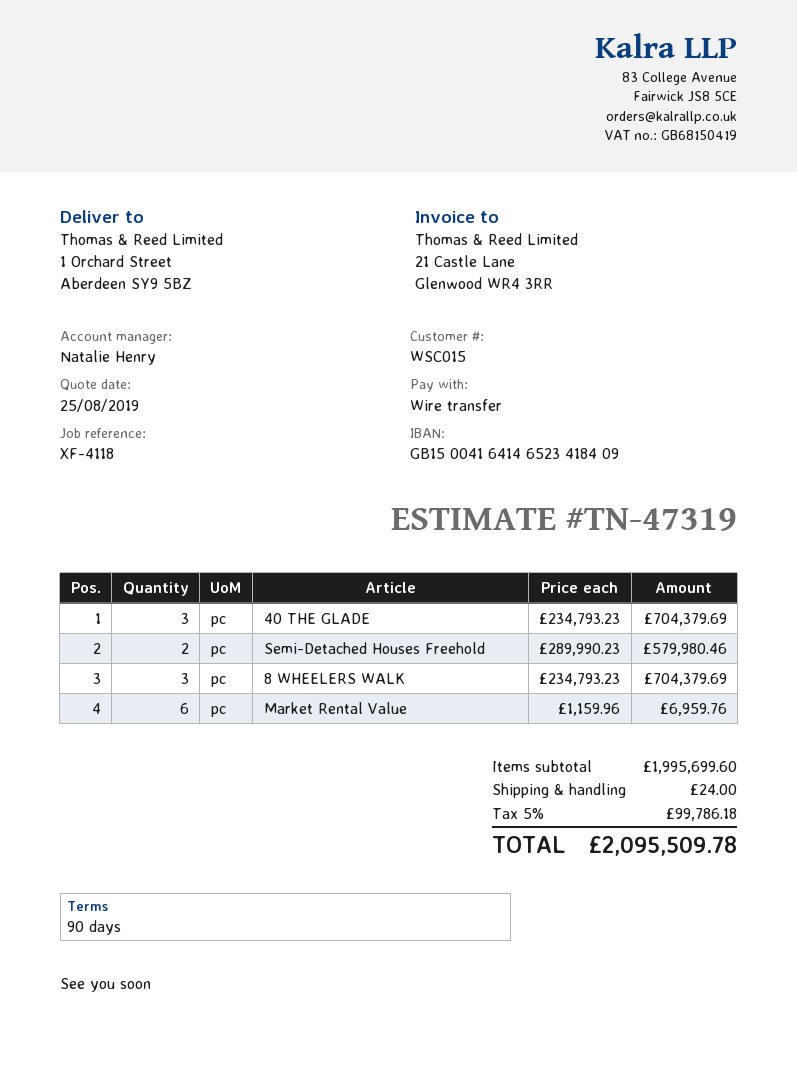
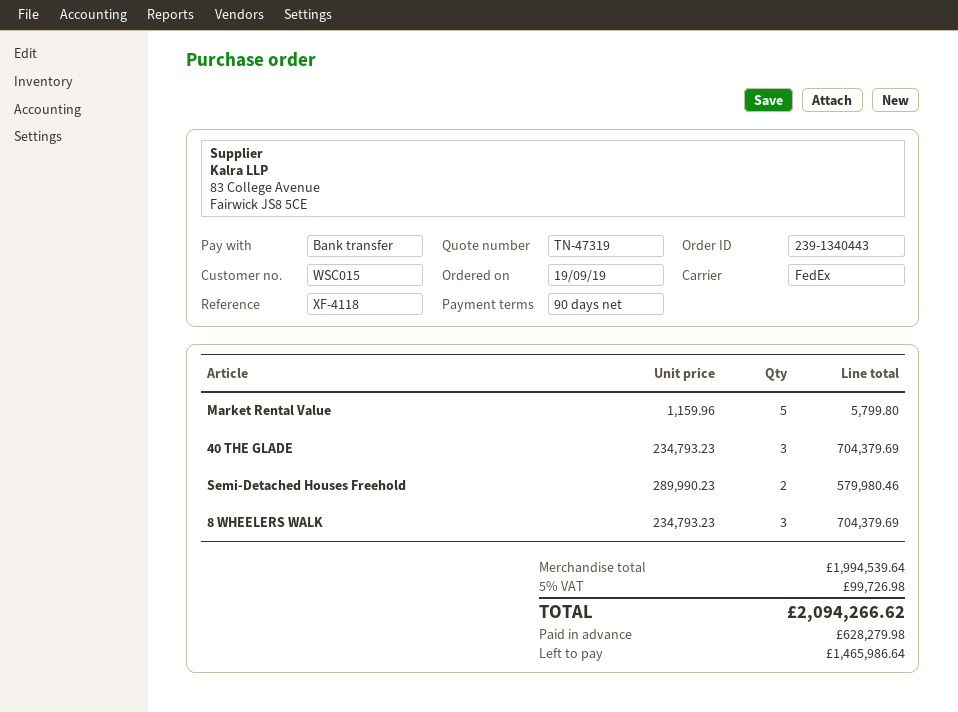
Market Rental Value: 6 x 1159.96 = 6959.76 -> 5 x 1159.96 = 5799.80
subtotal: 1995699.60 -> 1994539.64
shipping: 24.00 -> none
tax: 5% = 99786.18 -> 5% = 99726.98
total: 2095509.78 -> 2094266.62

